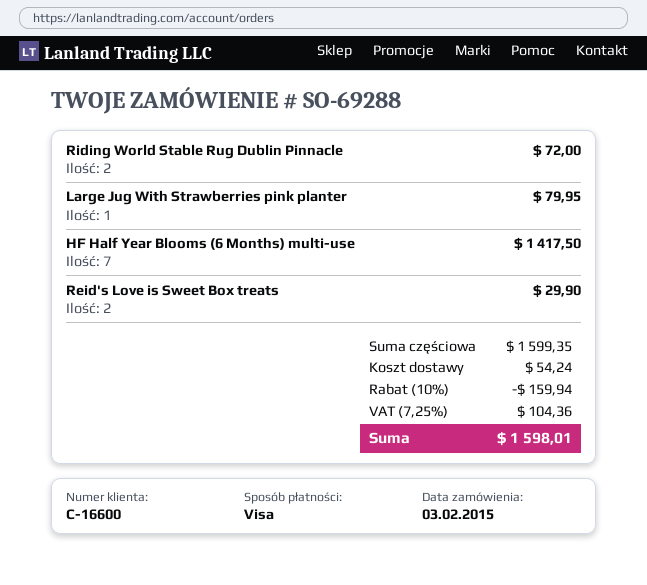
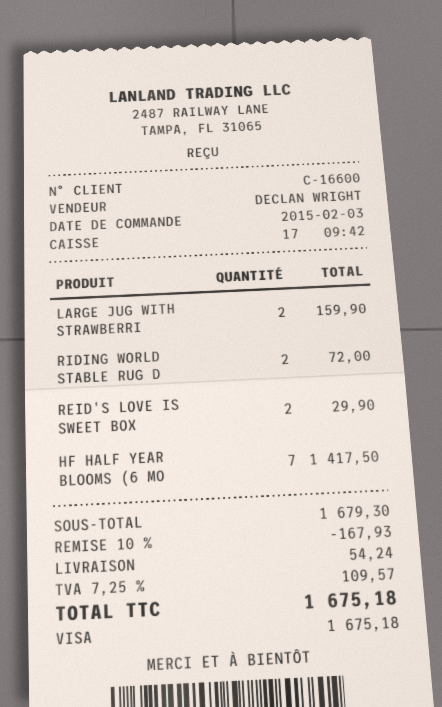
Large Jug With Strawberries pink planter: 1 for 79.95 -> 2 for 159.90
subtotal: 1599.35 -> 1679.30
discount: 10% = 159.94 -> 10% = 167.93
tax: 7.25% = 104.36 -> 7.25% = 109.57
total: 1598.01 -> 1675.18

